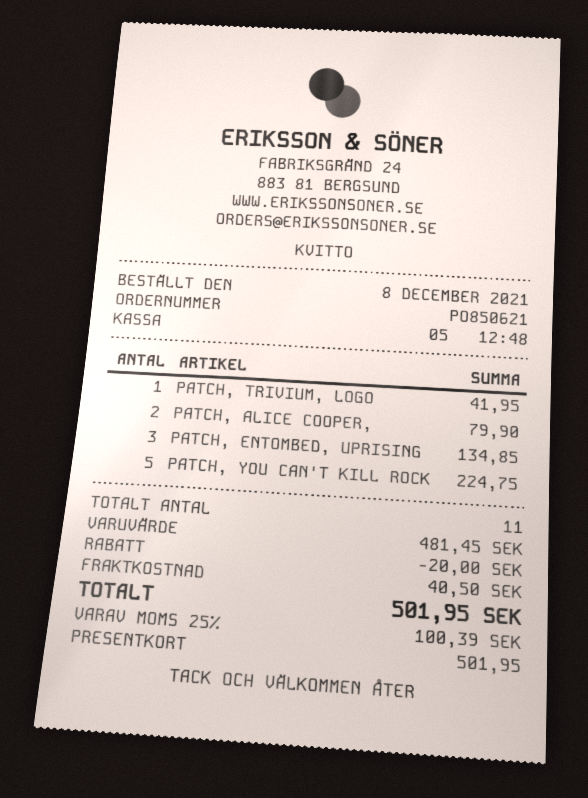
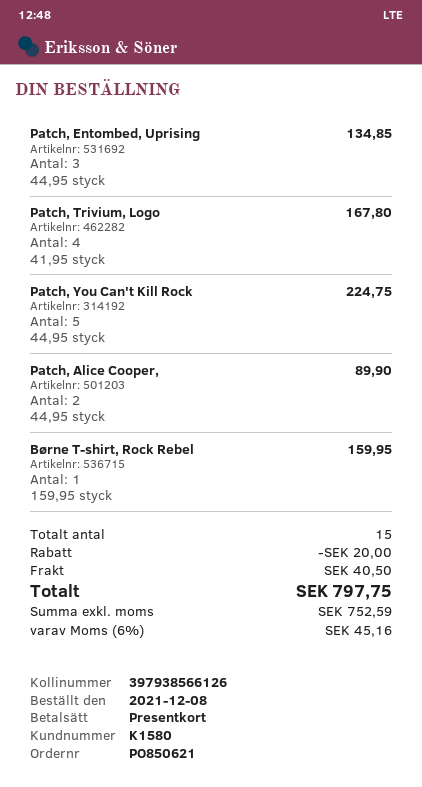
PATCH, TRIVIUM, LOGO: 1 for 41.95 -> 4 for 167.80
PATCH, ALICE COOPER,: 2 for 79.90 -> 2 for 89.90
Børne T-shirt, Rock Rebel: none -> 1 for 159.95
total quantity: 11 -> 15
tax: 25% = 100.39 -> 6% = 45.16
total: 501.95 -> 797.75

